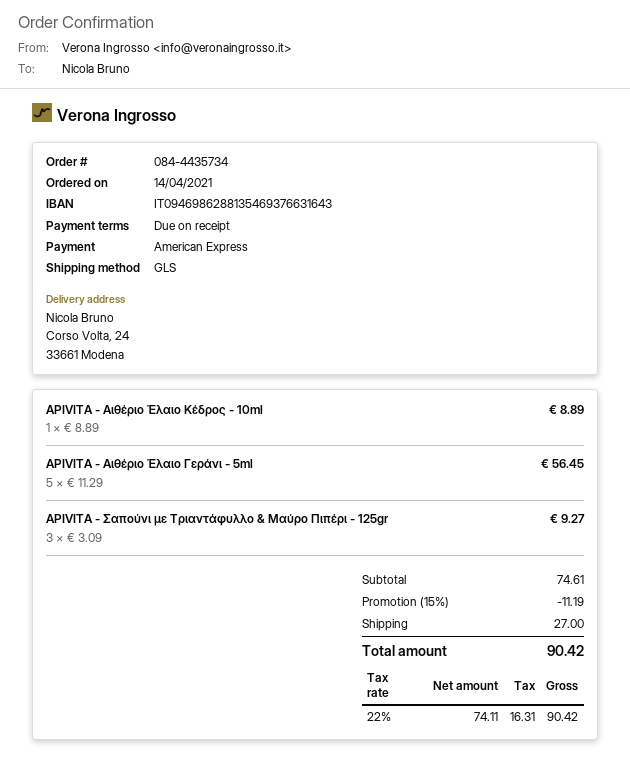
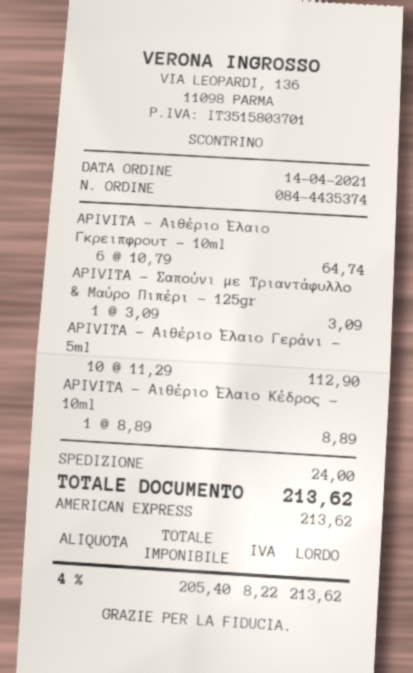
order number: 084-4435734 -> 084-4435374
APIVITA - Αιθέριο Έλαιο Γεράνι - 5ml: 5 x 11.29 = 56.45 -> 10 x 11.29 = 112.90
APIVITA - Σαπούνι με Τριαντάφυλλο & Μαύρο Πιπέρι - 125gr: 3 x 3.09 = 9.27 -> 1 x 3.09 = 3.09
APIVITA - Αιθέριο Έλαιο Γκρειπφρουτ - 10ml: none -> 6 x 10.79 = 64.74
discount: 15% = 11.19 -> none
shipping: 27.00 -> 24.00
net: 74.11 -> 205.40
tax: 22% = 16.31 -> 4% = 8.22
total: 90.42 -> 213.62

